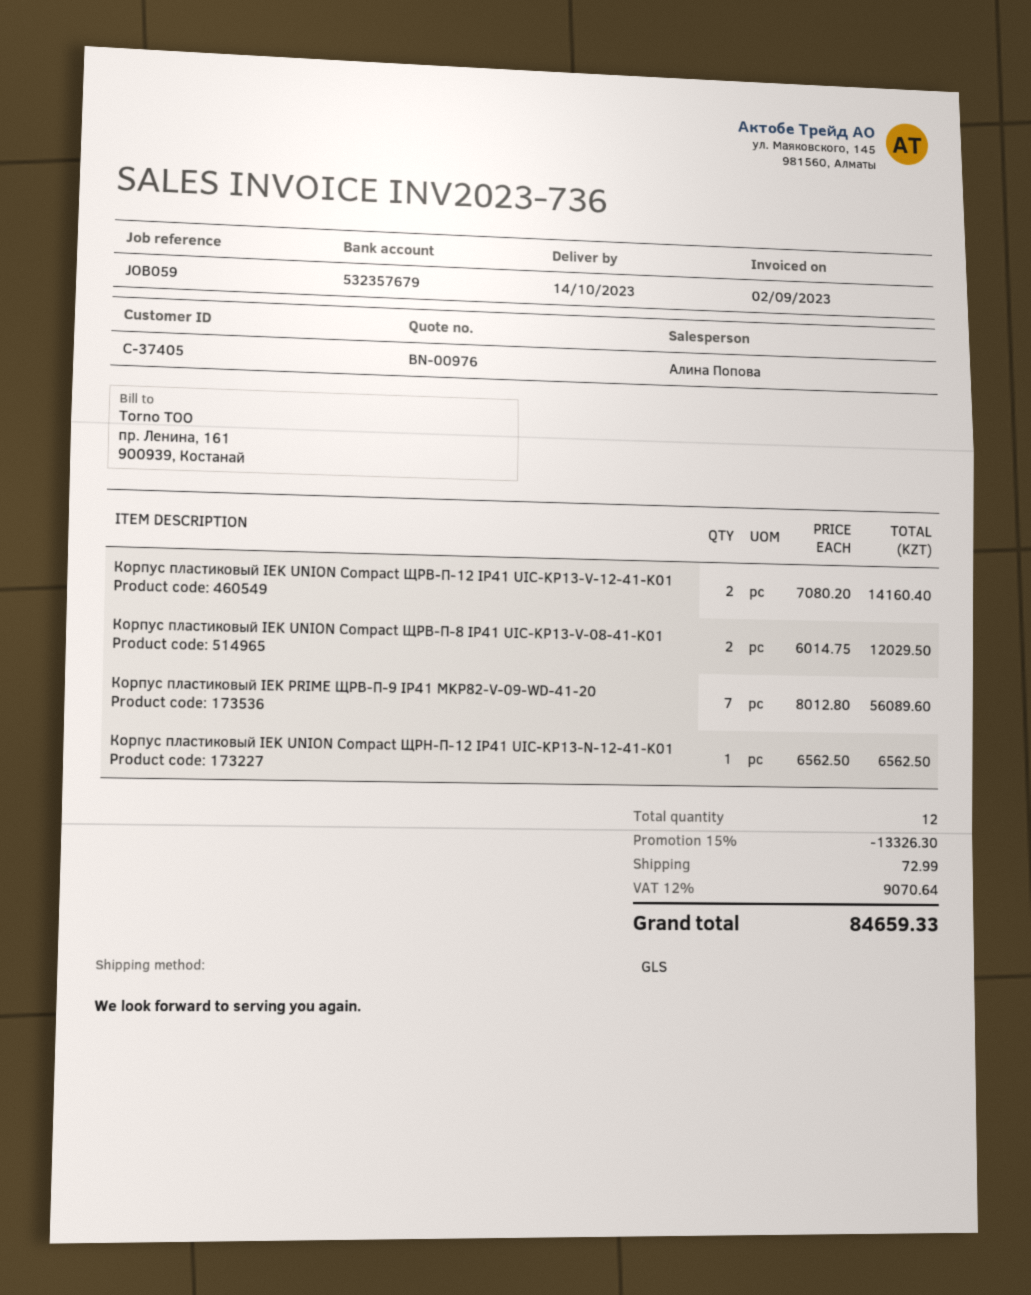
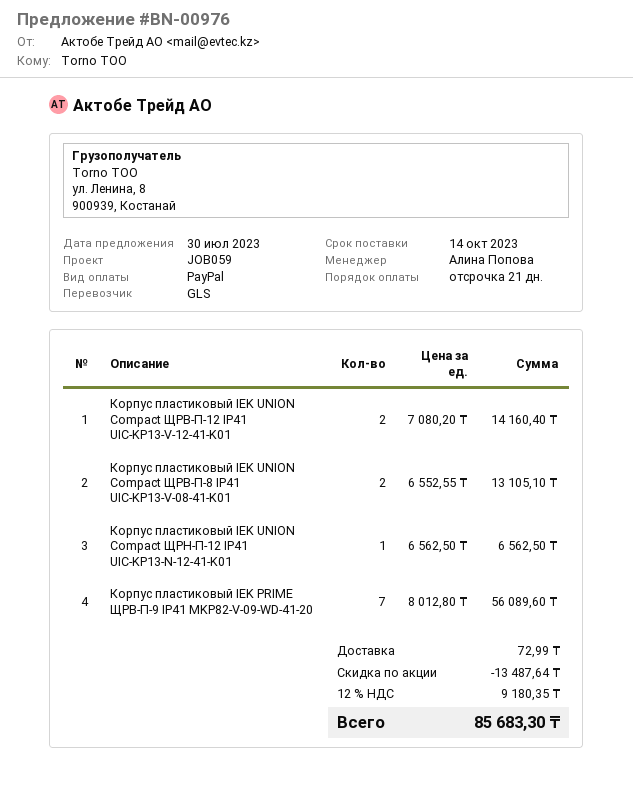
Корпус пластиковый IEK UNION Compact ЩРВ-П-8 IP41 UIC-KP13-V-08-41-K01: 2 x 6014.75 = 12029.50 -> 2 x 6552.55 = 13105.10
discount: 13326.30 -> 13487.64
tax: 12% = 9070.64 -> 12% = 9180.35
total: 84659.33 -> 85683.30

